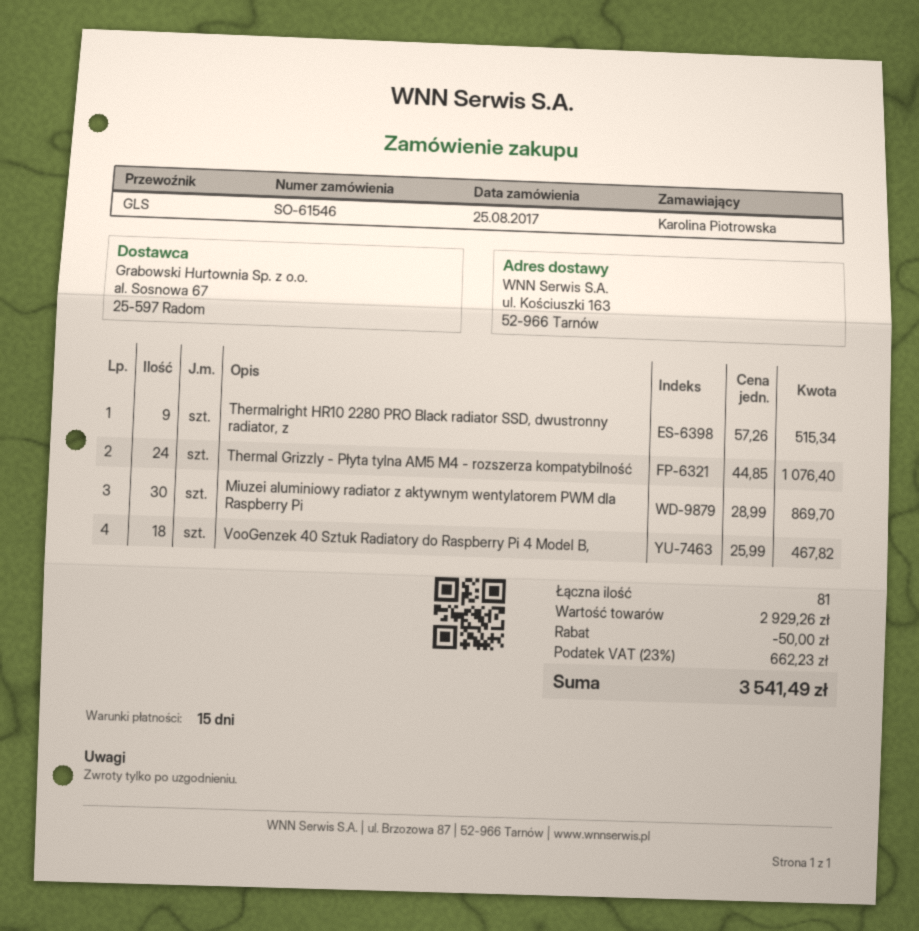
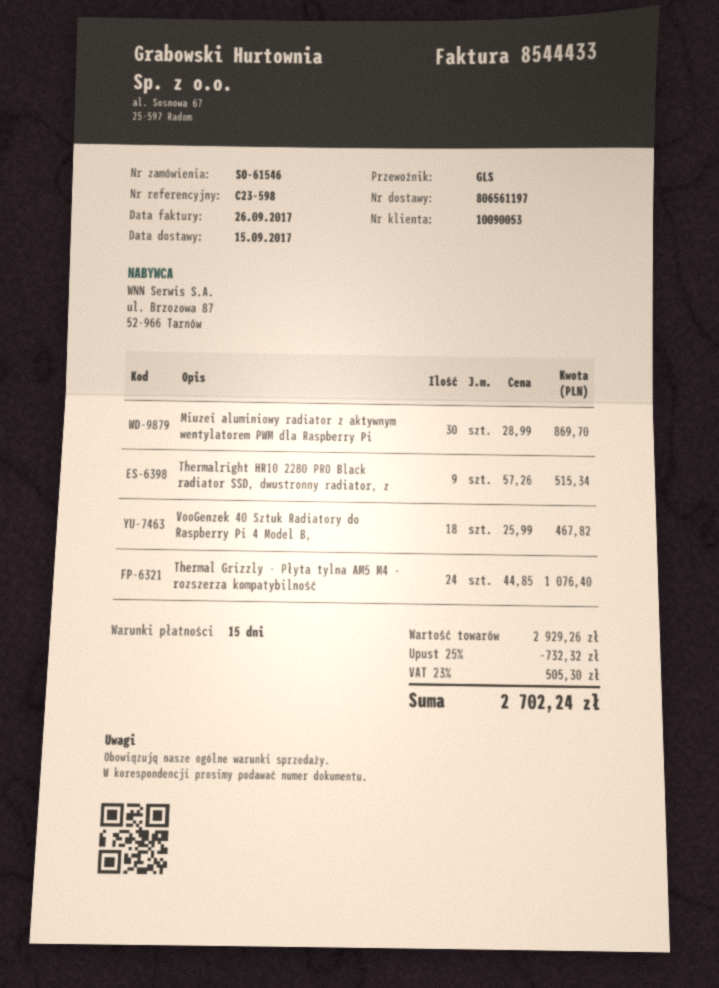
discount: 50.00 -> 732.32
tax: 23% = 662.23 -> 23% = 505.30
total: 3541.49 -> 2702.24

